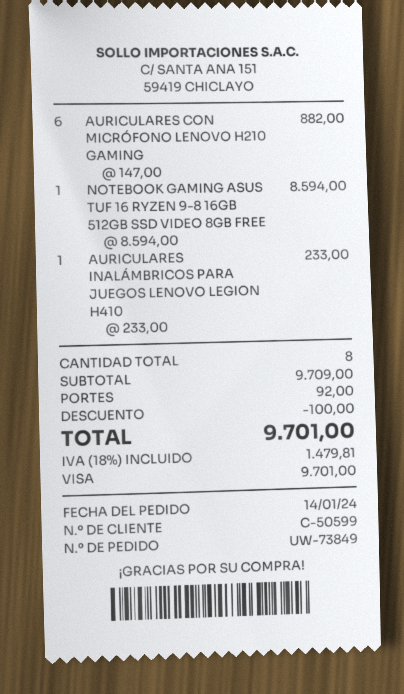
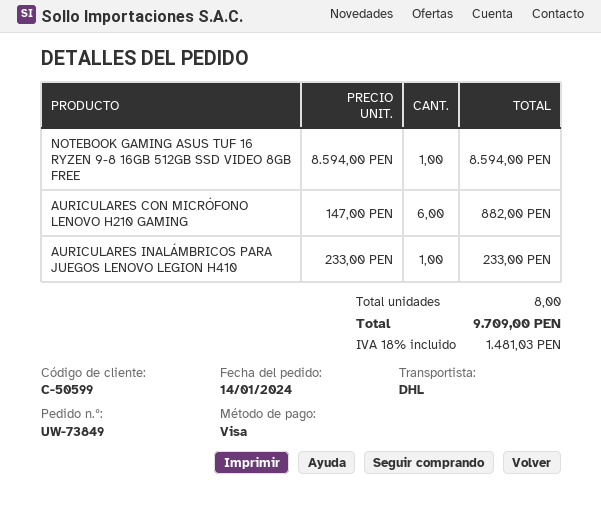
discount: 100.00 -> none
shipping: 92.00 -> none
tax: 18% = 1479.81 -> 18% = 1481.03
total: 9701.00 -> 9709.00

